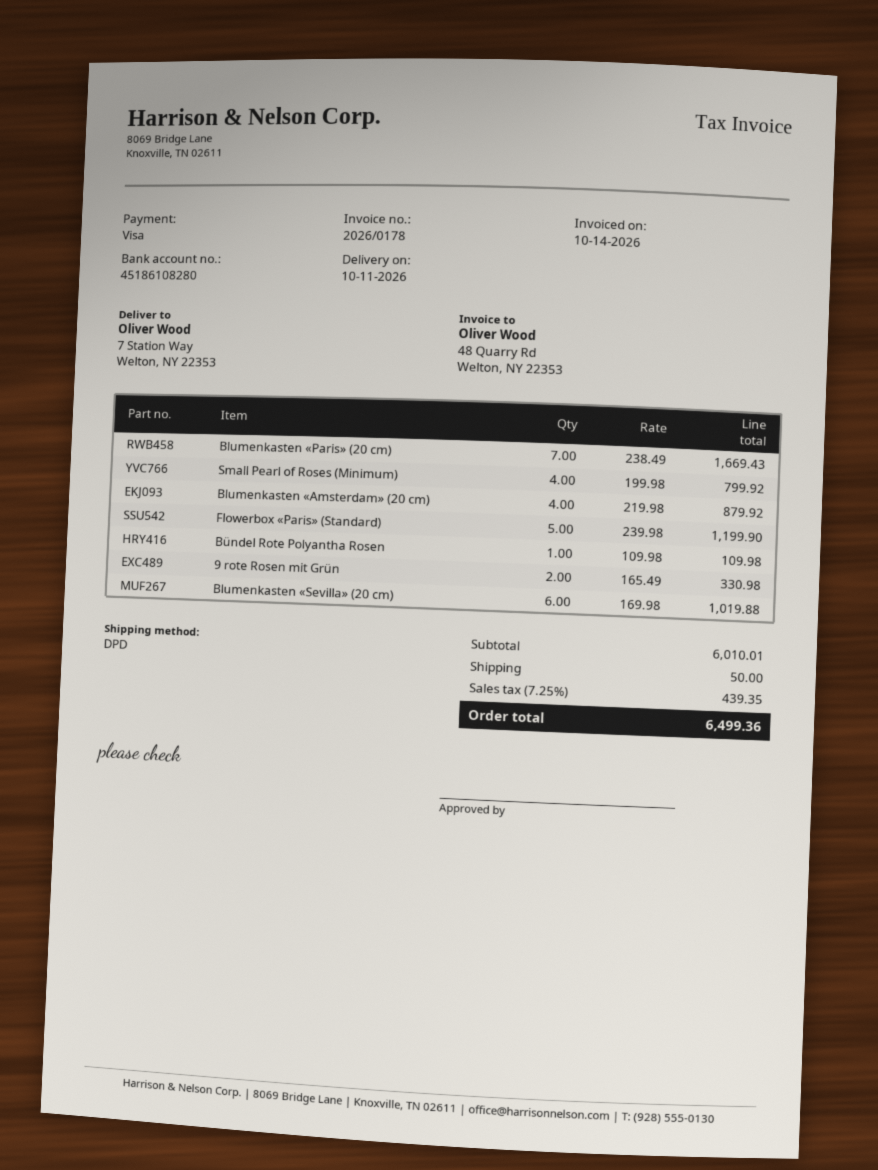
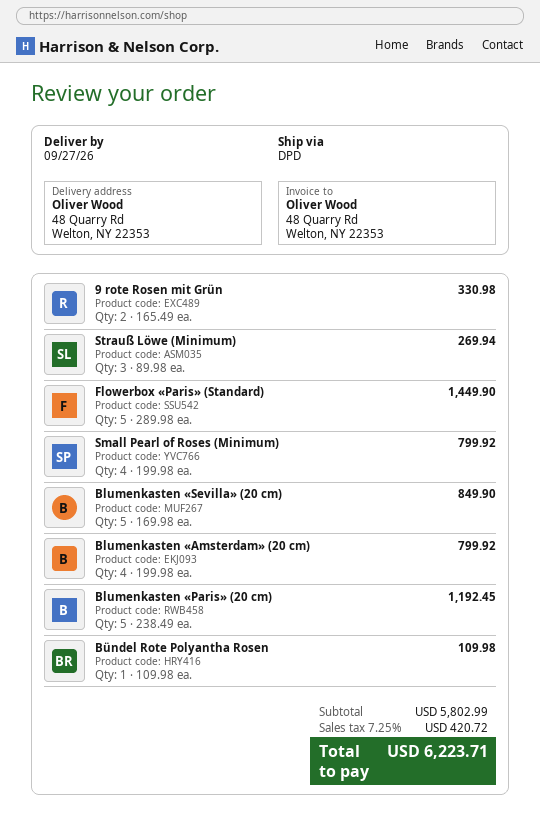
delivery date: 2026-10-11 -> 2026-09-27
ship to: 7 Station Way, Welton, NY 22353 -> 48 Quarry Rd, Welton, NY 22353
Blumenkasten «Paris» (20 cm): 7 x 238.49 = 1669.43 -> 5 x 238.49 = 1192.45
Blumenkasten «Amsterdam» (20 cm): 4 x 219.98 = 879.92 -> 4 x 199.98 = 799.92
Flowerbox «Paris» (Standard): 5 x 239.98 = 1199.90 -> 5 x 289.98 = 1449.90
Blumenkasten «Sevilla» (20 cm): 6 x 169.98 = 1019.88 -> 5 x 169.98 = 849.90
Strauß Löwe (Minimum): none -> 3 x 89.98 = 269.94
subtotal: 6010.01 -> 5802.99
shipping: 50.00 -> none
tax: 7.25% = 439.35 -> 7.25% = 420.72
total: 6499.36 -> 6223.71

